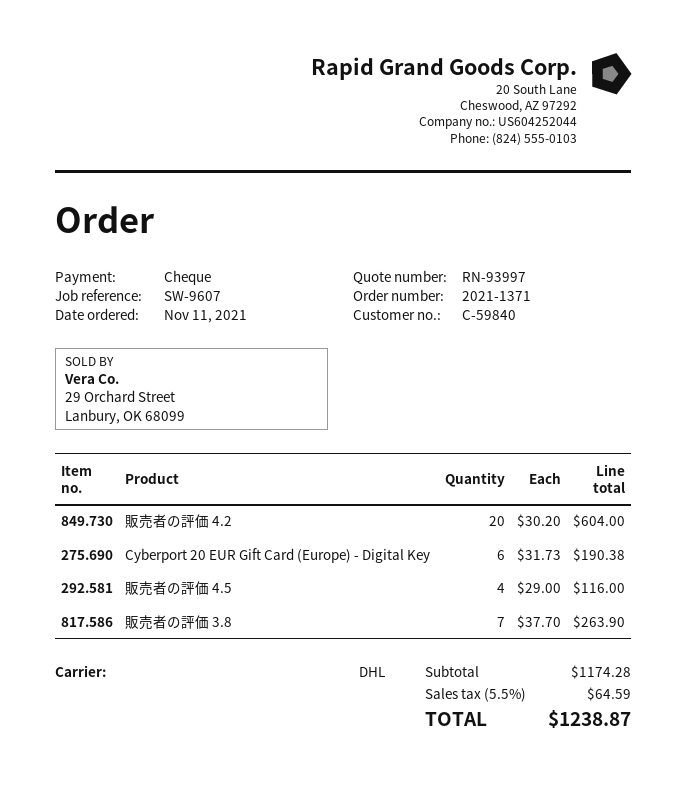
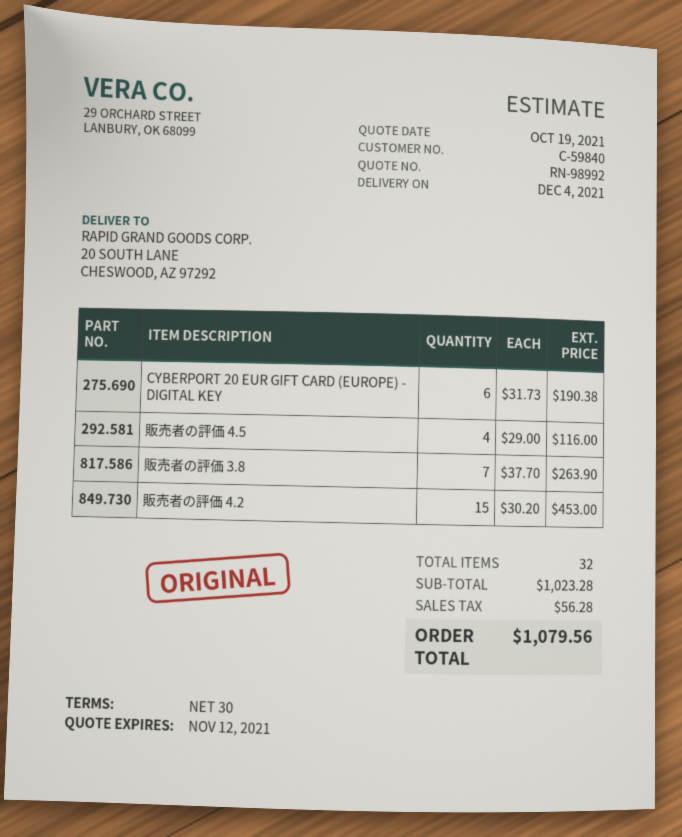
quote number: RN-93997 -> RN-98992
販売者の評価 4.2: 20 x 30.20 = 604.00 -> 15 x 30.20 = 453.00
subtotal: 1174.28 -> 1023.28
tax: 64.59 -> 56.28
total: 1238.87 -> 1079.56

